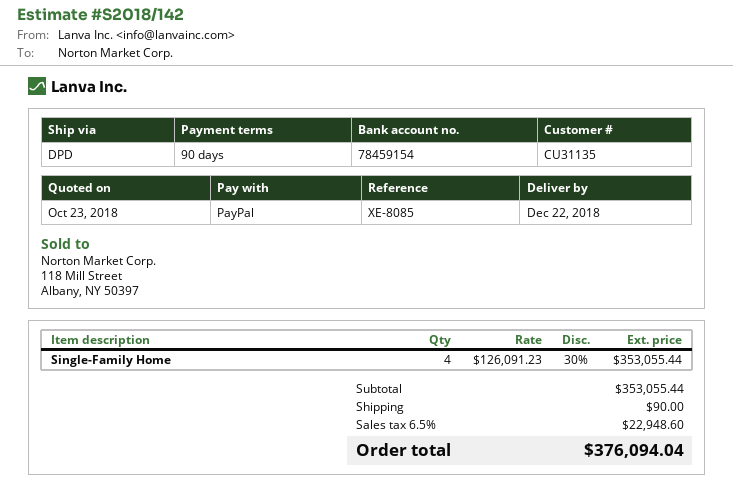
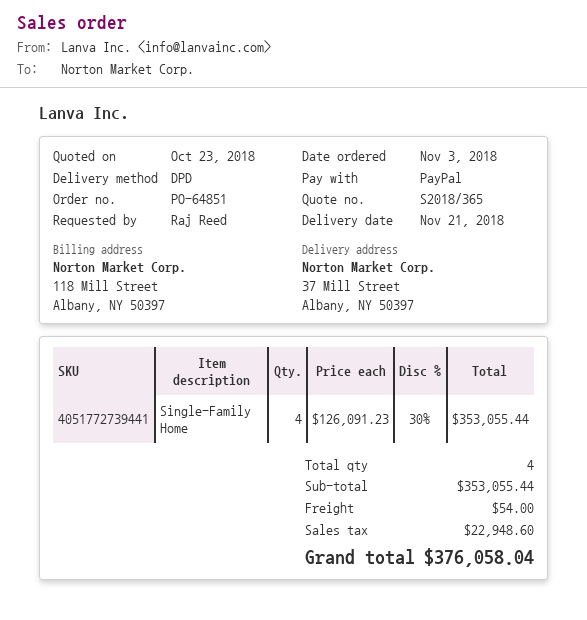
quote number: S2018/142 -> S2018/365
delivery date: 2018-12-22 -> 2018-11-21
shipping: 90.00 -> 54.00
total: 376094.04 -> 376058.04

